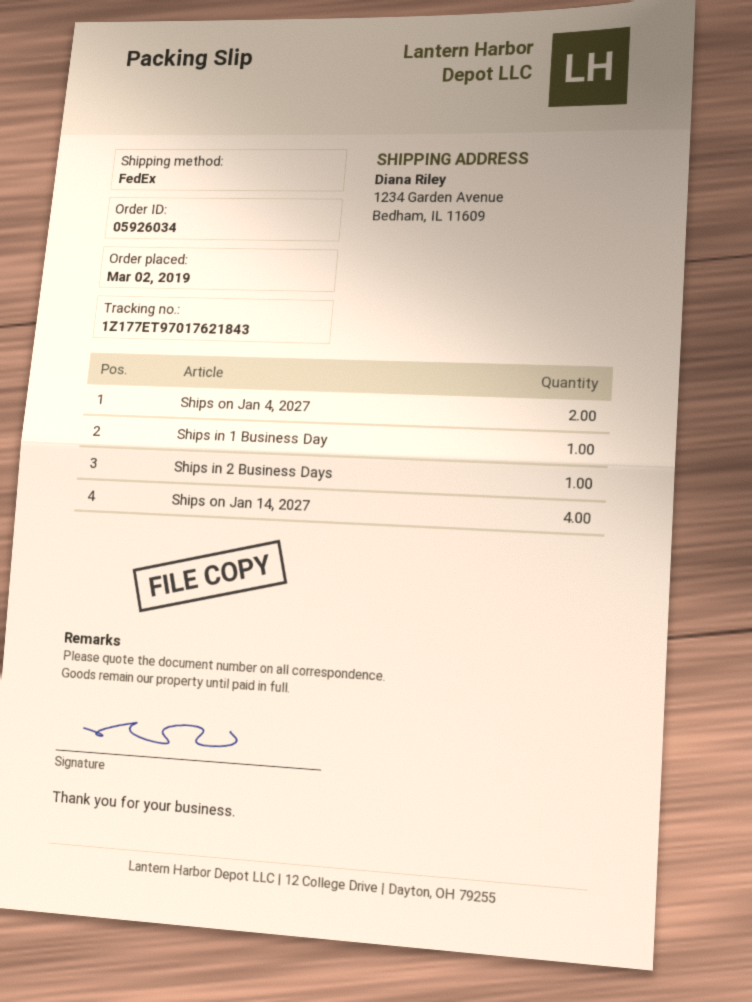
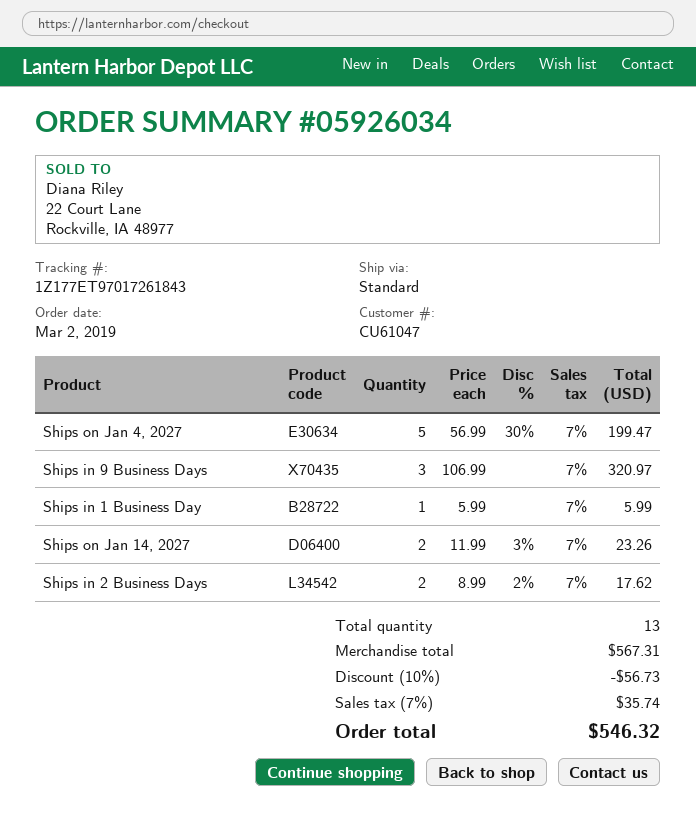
shipping method: FedEx -> standard
tracking number: 1Z177ET97017621843 -> 1Z177ET97017261843
Ships on Jan 4, 2027: 2 -> 5
Ships in 2 Business Days: 1 -> 2
Ships on Jan 14, 2027: 4 -> 2
Ships in 9 Business Days: none -> 3

